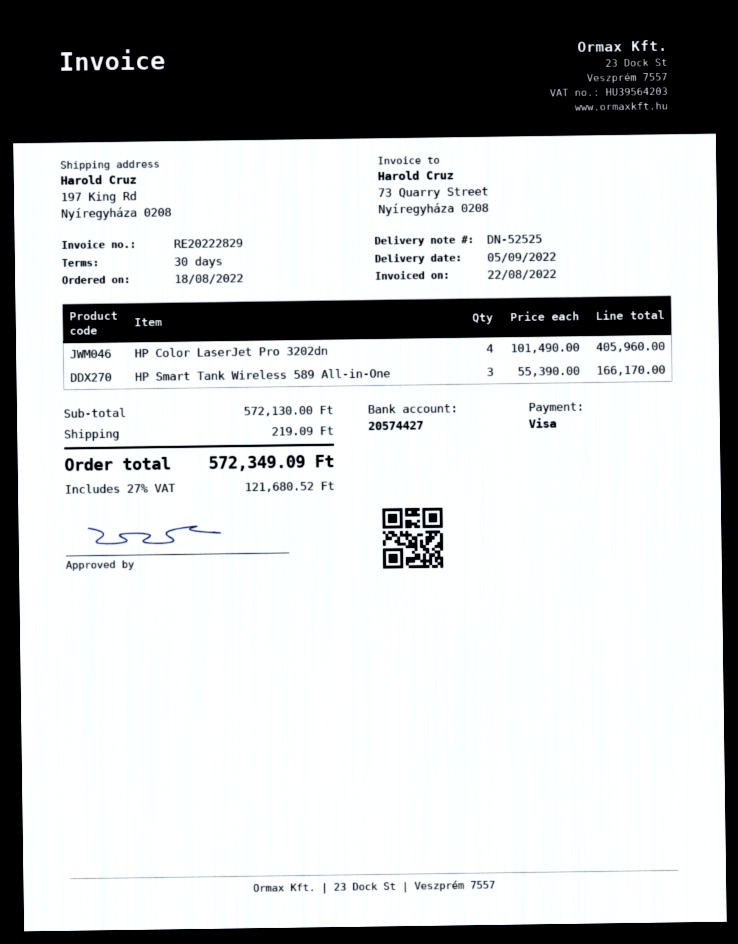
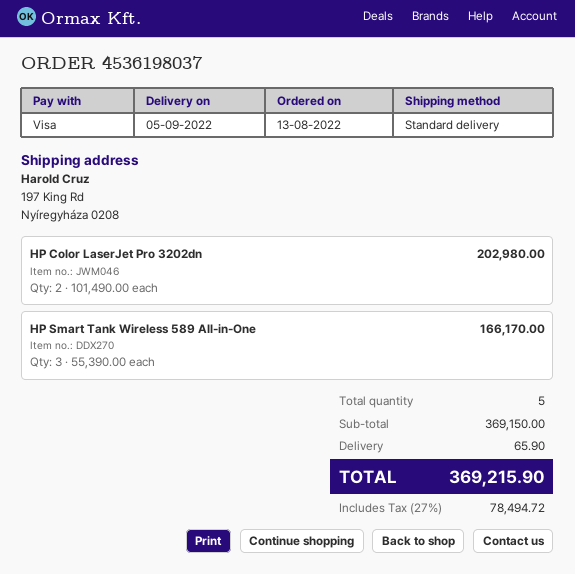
order date: 2022-08-18 -> 2022-08-13
HP Color LaserJet Pro 3202dn: 4 x 101490.00 = 405960.00 -> 2 x 101490.00 = 202980.00
subtotal: 572130.00 -> 369150.00
shipping: 219.09 -> 65.90
tax: 27% = 121680.52 -> 27% = 78494.72
total: 572349.09 -> 369215.90

